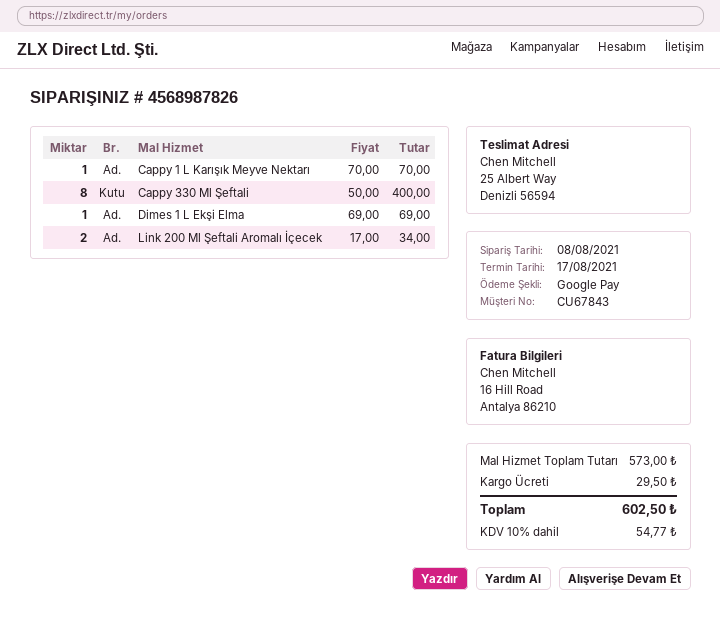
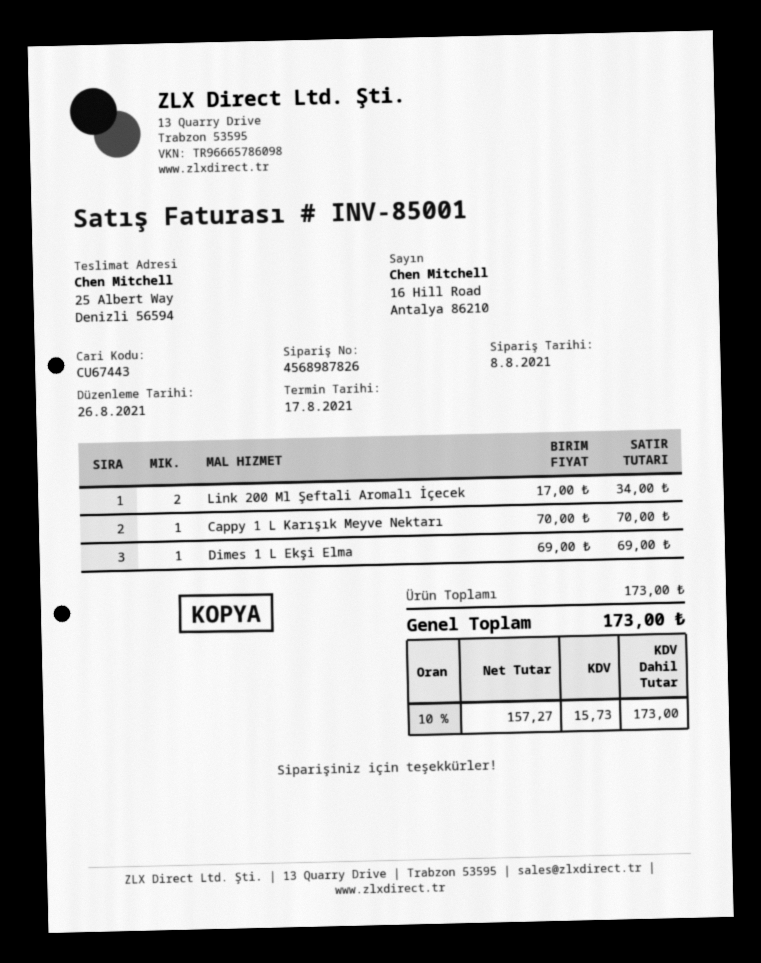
customer number: CU67843 -> CU67443
Cappy 330 Ml Şeftali: 8 x 50.00 = 400.00 -> none
subtotal: 573.00 -> 173.00
shipping: 29.50 -> none
tax: 10% = 54.77 -> 10% = 15.73
total: 602.50 -> 173.00

